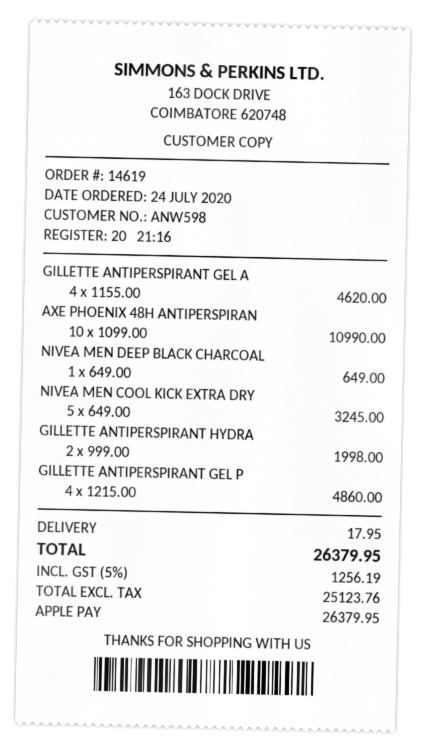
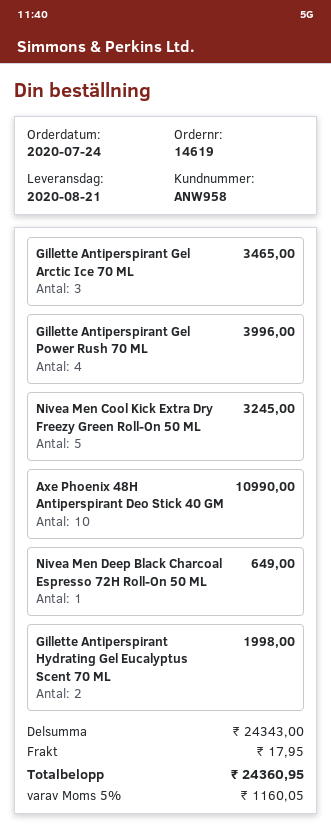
customer number: ANW598 -> ANW958
GILLETTE ANTIPERSPIRANT GEL A: 4 for 4620.00 -> 3 for 3465.00
GILLETTE ANTIPERSPIRANT GEL P: 4 for 4860.00 -> 4 for 3996.00
tax: 5% = 1256.19 -> 5% = 1160.05
total: 26379.95 -> 24360.95

